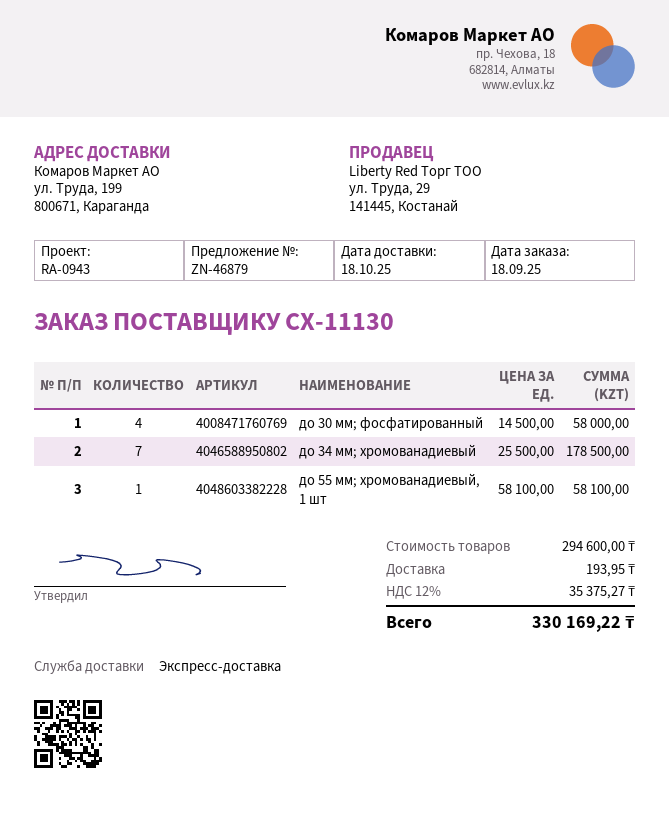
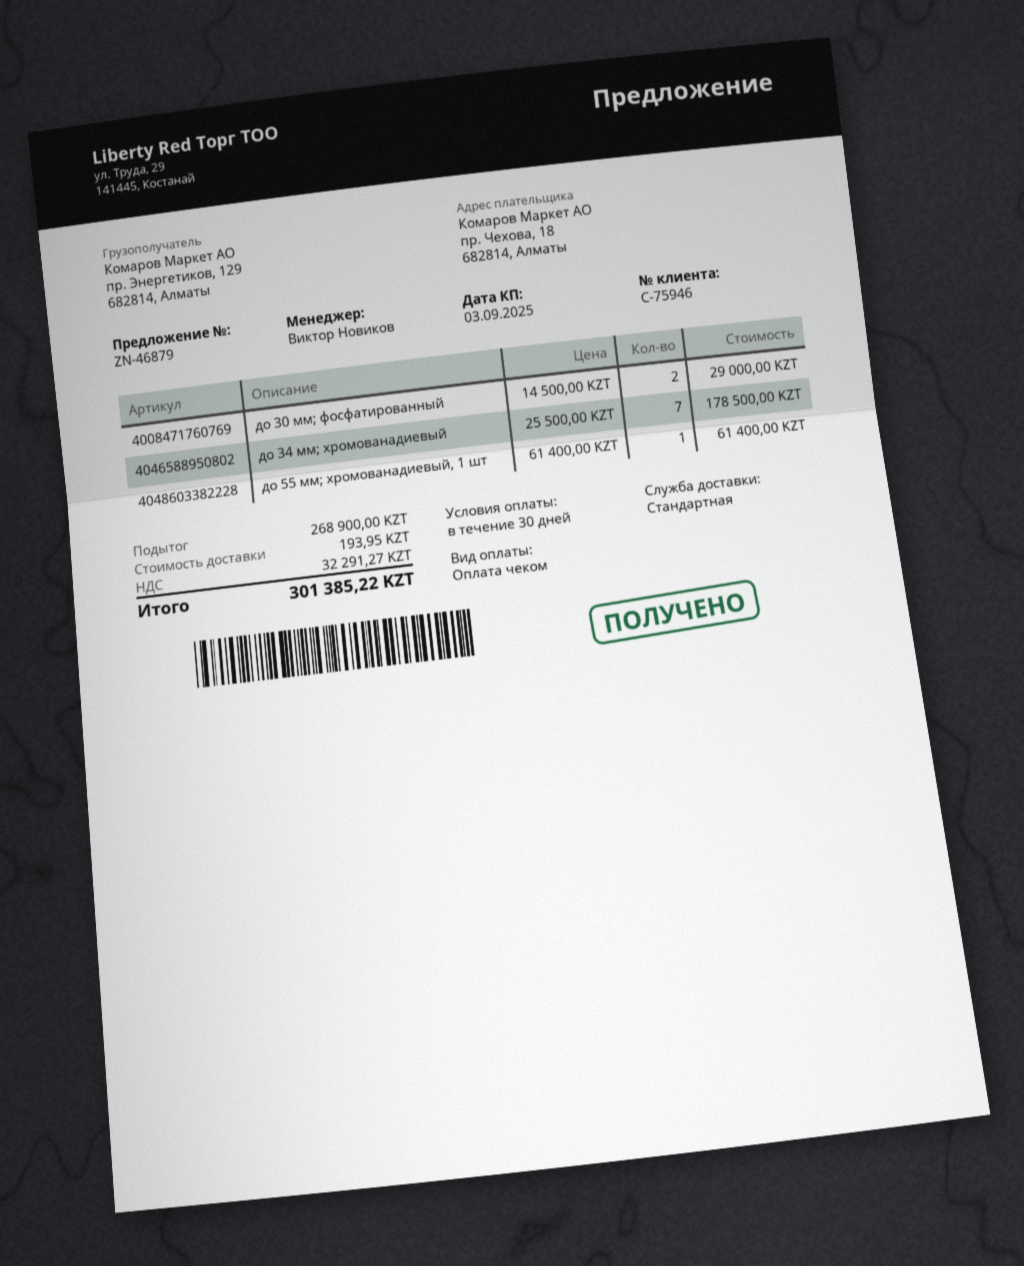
shipping method: express -> standard
ship to: ул. Труда, 199, 800671, Караганда -> пр. Энергетиков, 129, 682814, Алматы
до 30 мм; фосфатированный: 4 x 14500.00 = 58000.00 -> 2 x 14500.00 = 29000.00
до 55 мм; хромованадиевый, 1 шт: 1 x 58100.00 = 58100.00 -> 1 x 61400.00 = 61400.00
subtotal: 294600.00 -> 268900.00
tax: 35375.27 -> 32291.27
total: 330169.22 -> 301385.22

